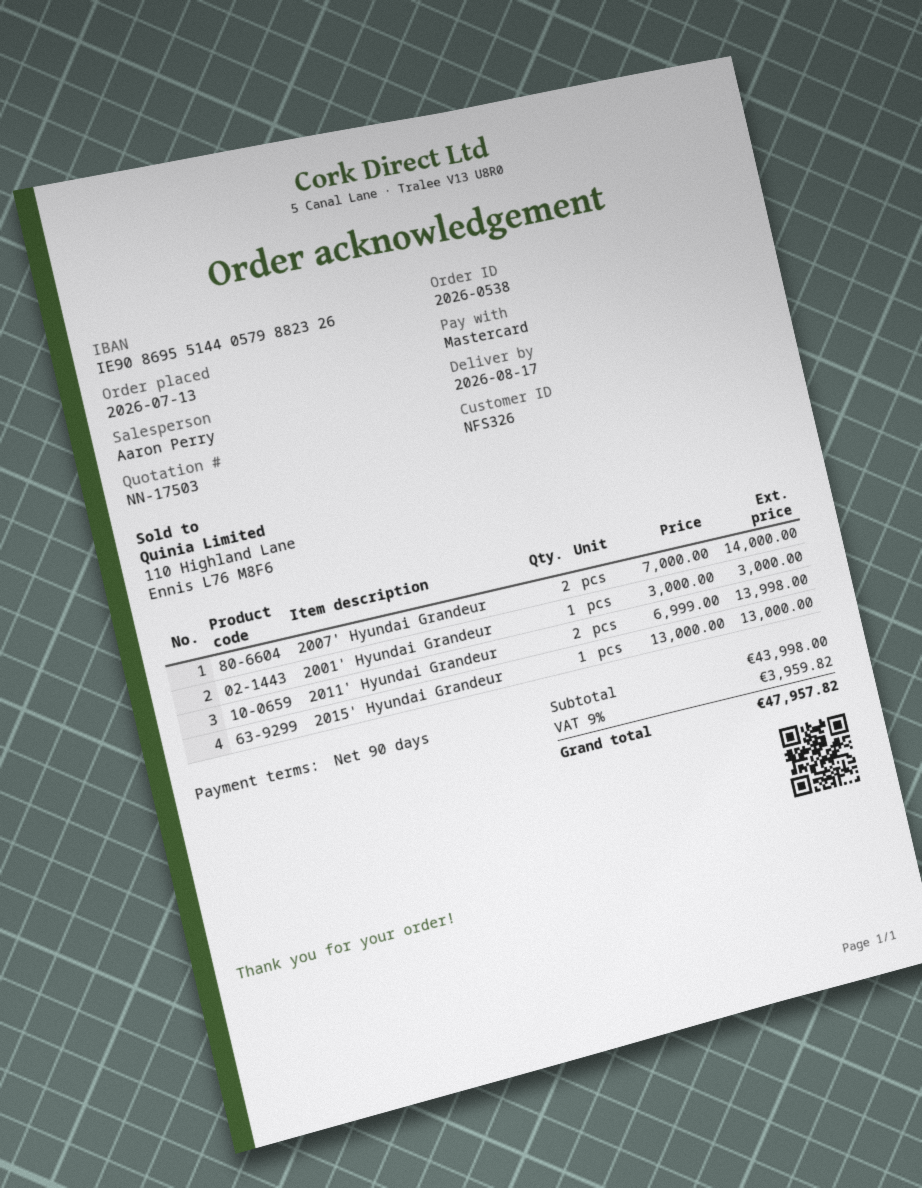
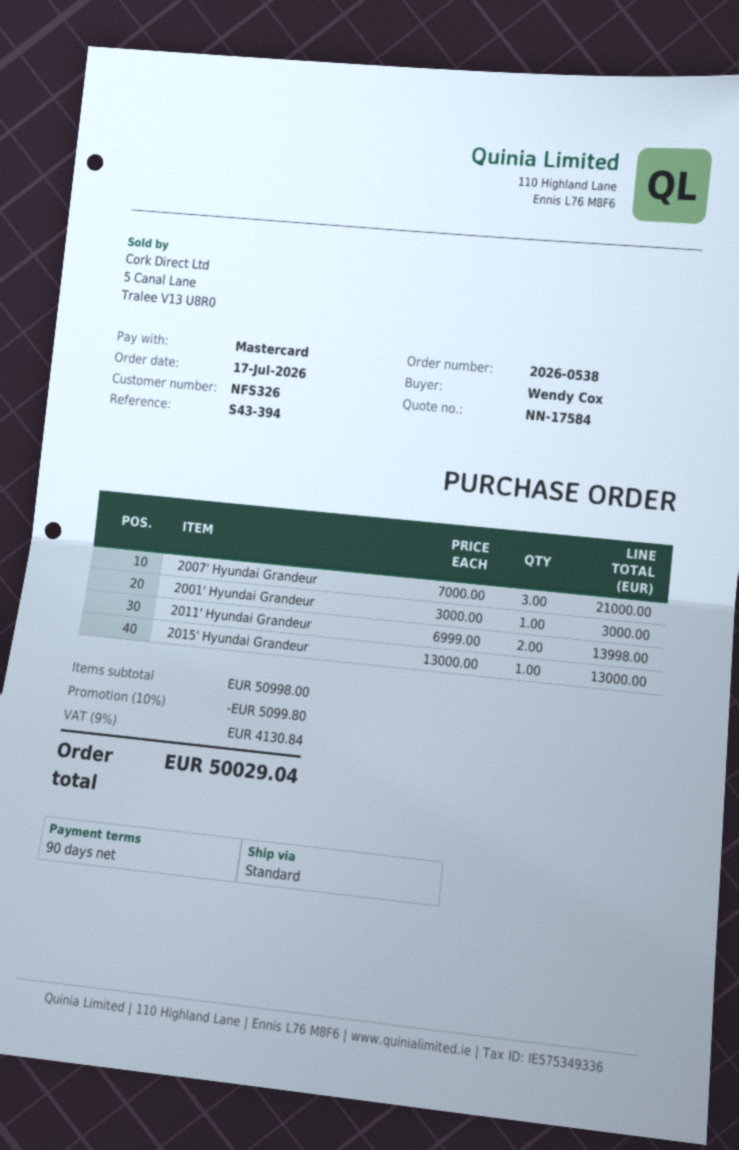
quote number: NN-17503 -> NN-17584
order date: 2026-07-13 -> 2026-07-17
2007' Hyundai Grandeur: 2 x 7000.00 = 14000.00 -> 3 x 7000.00 = 21000.00
subtotal: 43998.00 -> 50998.00
discount: none -> 10% = 5099.80
tax: 9% = 3959.82 -> 9% = 4130.84
total: 47957.82 -> 50029.04

